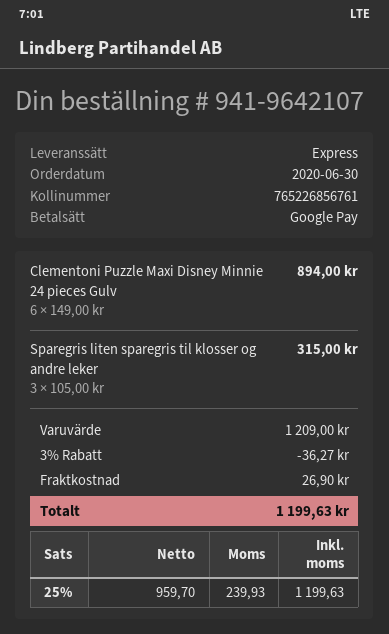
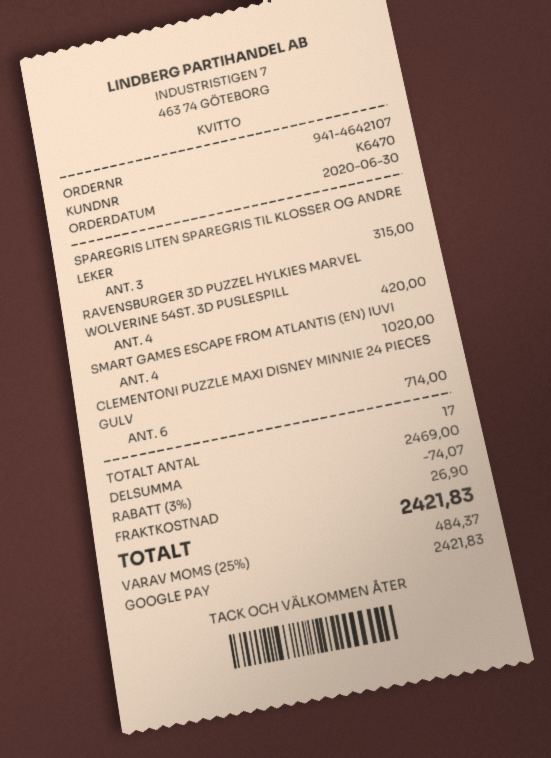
order number: 941-9642107 -> 941-4642107
Clementoni Puzzle Maxi Disney Minnie 24 pieces Gulv: 6 for 894.00 -> 6 for 714.00
RAVENSBURGER 3D PUZZEL HYLKIES MARVEL WOLVERINE 54ST. 3D PUSLESPILL: none -> 4 for 420.00
SMART GAMES ESCAPE FROM ATLANTIS (EN) IUVI: none -> 4 for 1020.00
subtotal: 1209.00 -> 2469.00
discount: 3% = 36.27 -> 3% = 74.07
tax: 25% = 239.93 -> 25% = 484.37
total: 1199.63 -> 2421.83

